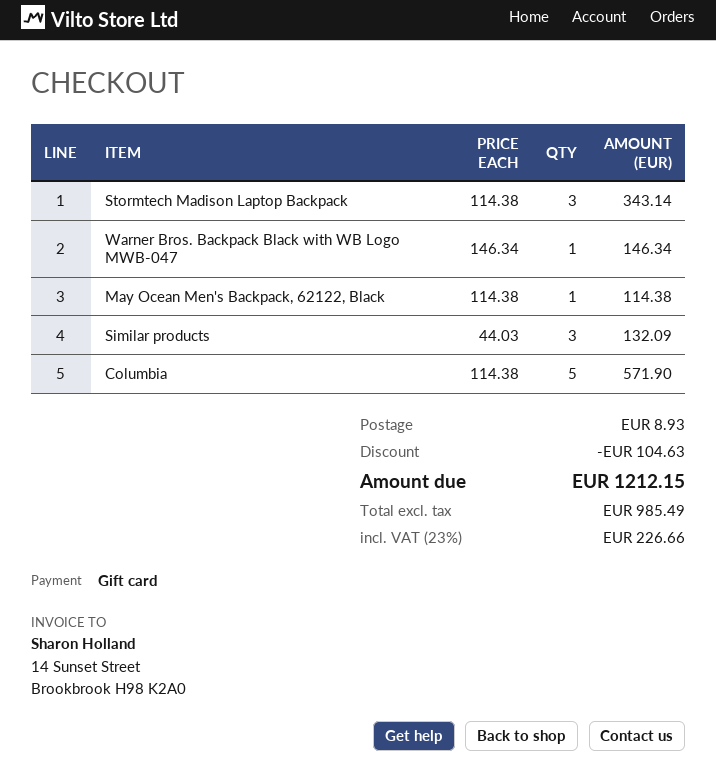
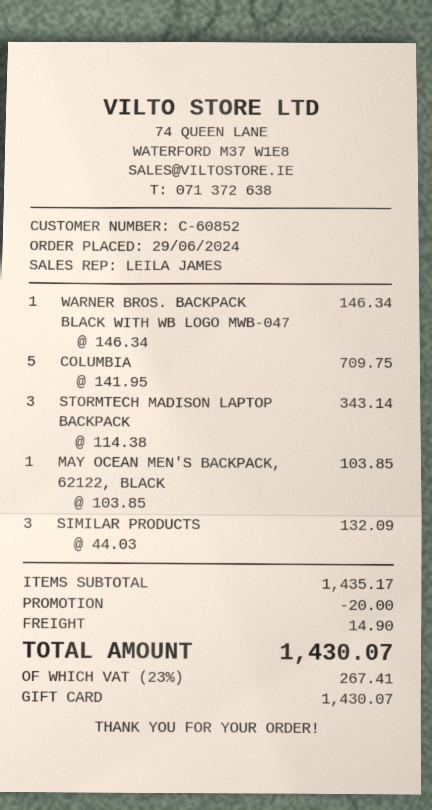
May Ocean Men's Backpack, 62122, Black: 1 x 114.38 = 114.38 -> 1 x 103.85 = 103.85
Columbia: 5 x 114.38 = 571.90 -> 5 x 141.95 = 709.75
discount: 104.63 -> 20.00
shipping: 8.93 -> 14.90
tax: 23% = 226.66 -> 23% = 267.41
total: 1212.15 -> 1430.07

